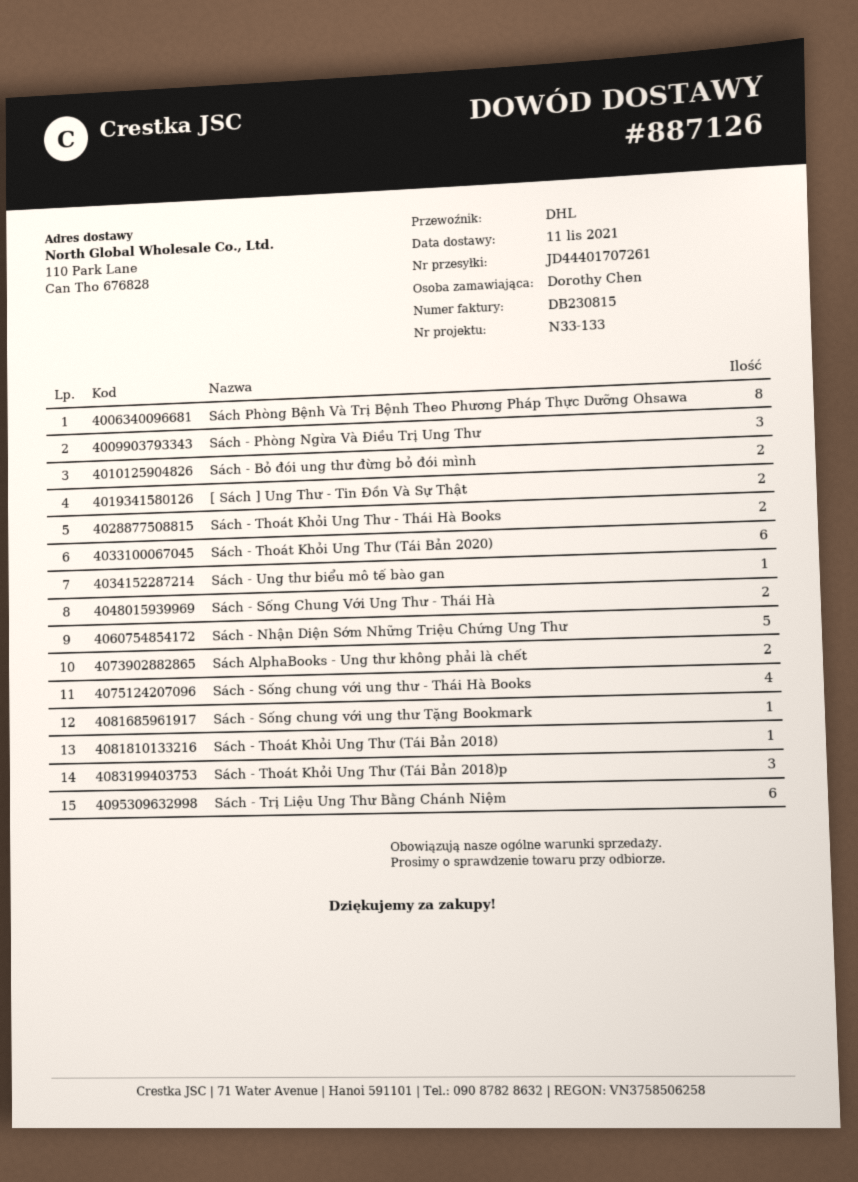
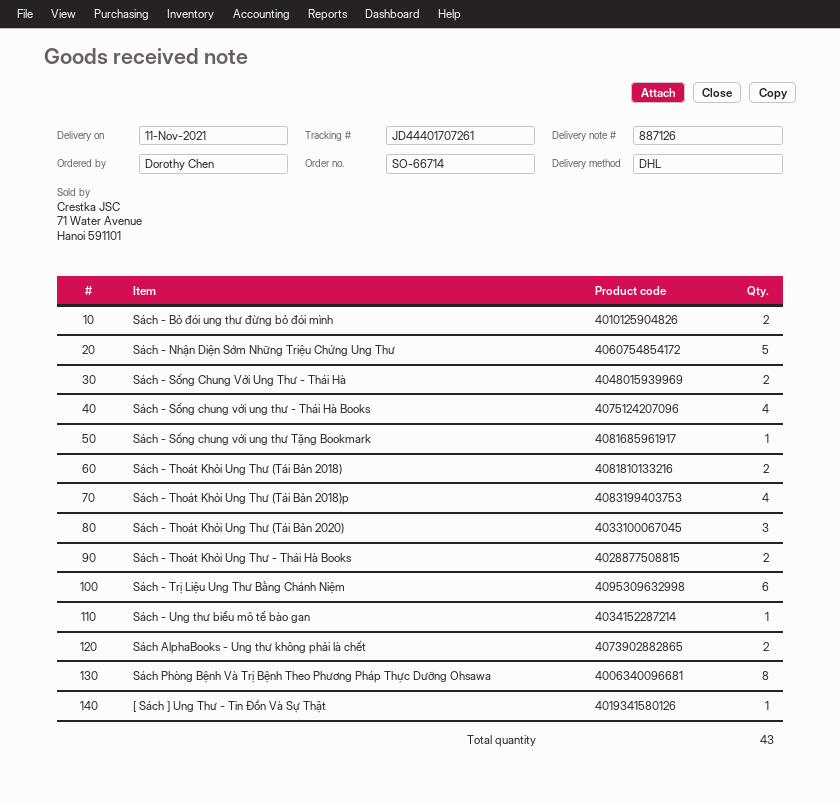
Sách - Phòng Ngừa Và Điều Trị Ung Thư: 3 -> none
[ Sách ] Ung Thư - Tin Đồn Và Sự Thật: 2 -> 1
Sách - Thoát Khỏi Ung Thư (Tái Bản 2020): 6 -> 3
Sách - Thoát Khỏi Ung Thư (Tái Bản 2018): 1 -> 2
Sách - Thoát Khỏi Ung Thư (Tái Bản 2018)p: 3 -> 4

